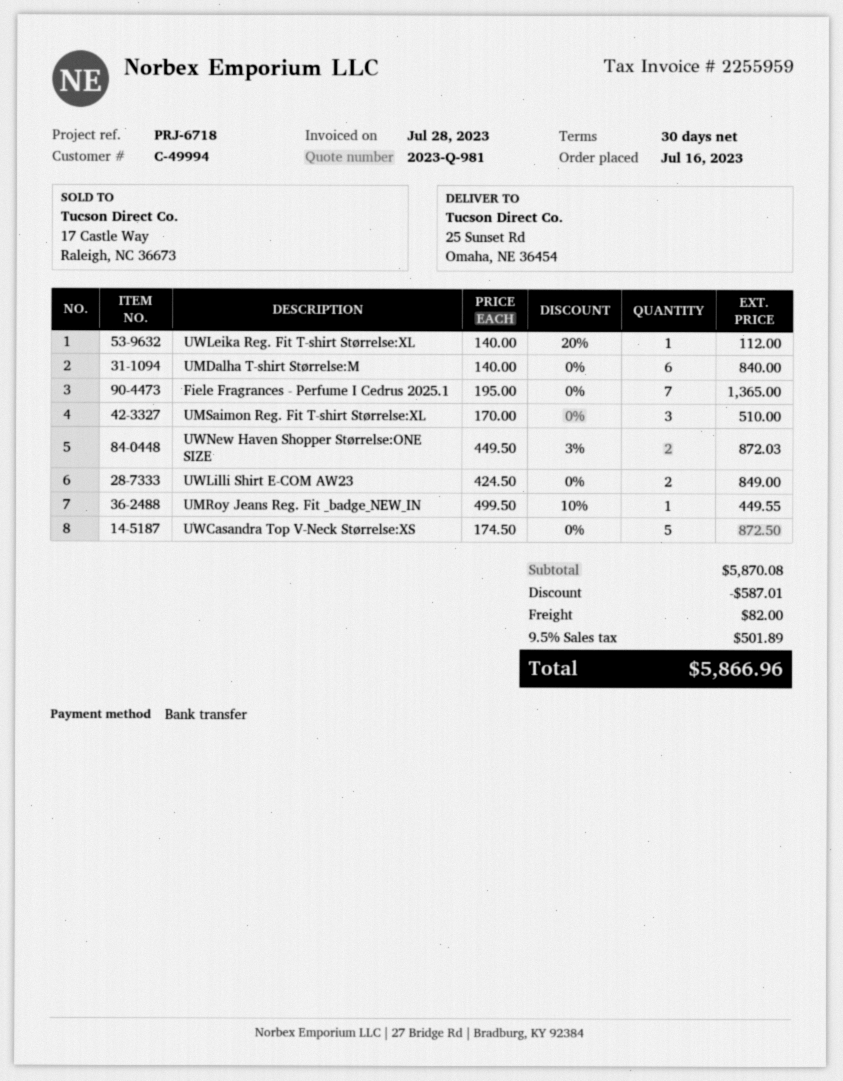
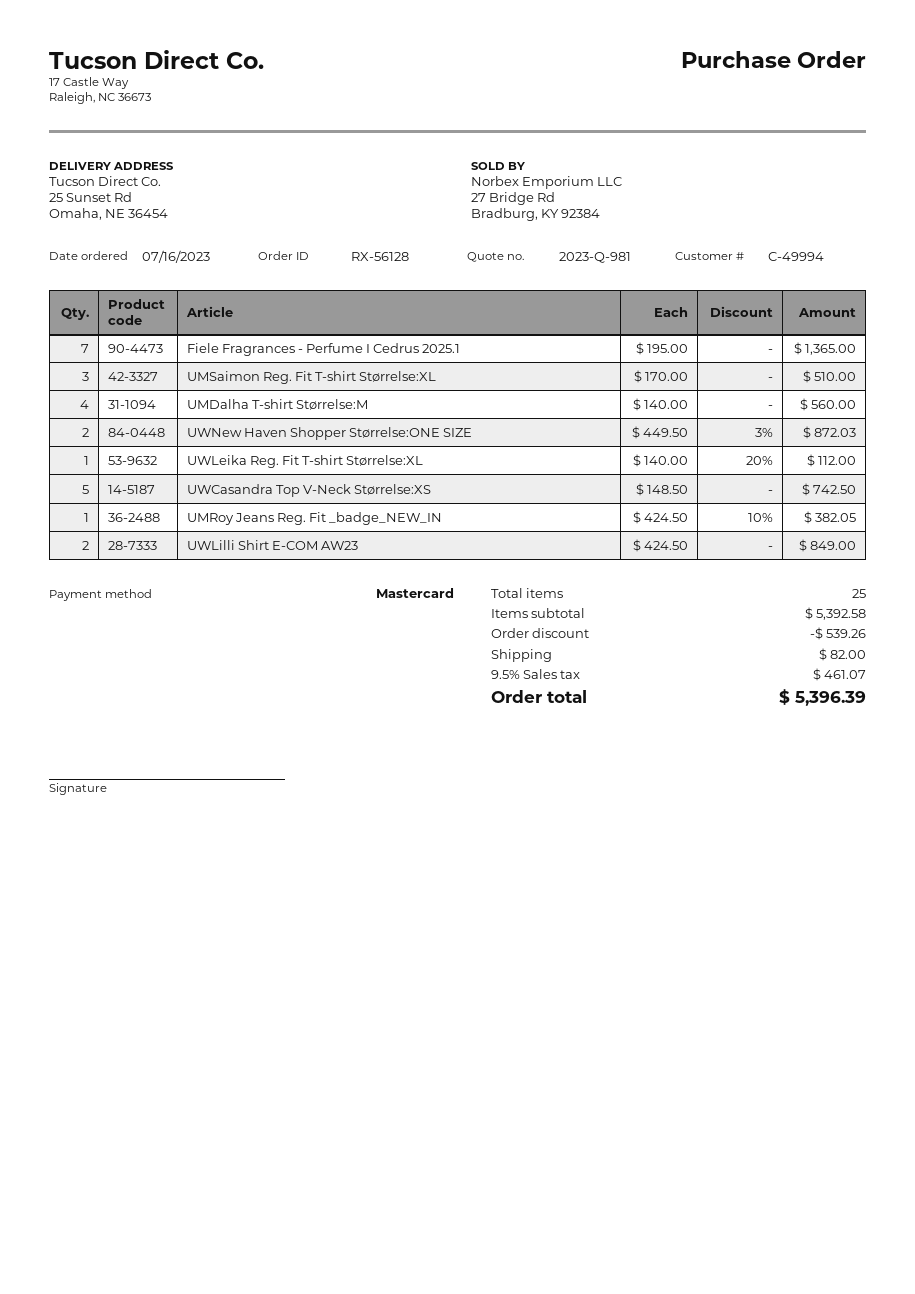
payment method: bank transfer -> Mastercard
UMDalha T-shirt Størrelse:M: 6 x 140.00 = 840.00 -> 4 x 140.00 = 560.00
UMRoy Jeans Reg. Fit _badge_NEW_IN: 1 x 499.50 - 10% = 449.55 -> 1 x 424.50 - 10% = 382.05
UWCasandra Top V-Neck Størrelse:XS: 5 x 174.50 = 872.50 -> 5 x 148.50 = 742.50
subtotal: 5870.08 -> 5392.58
discount: 587.01 -> 539.26
tax: 9.5% = 501.89 -> 9.5% = 461.07
total: 5866.96 -> 5396.39

